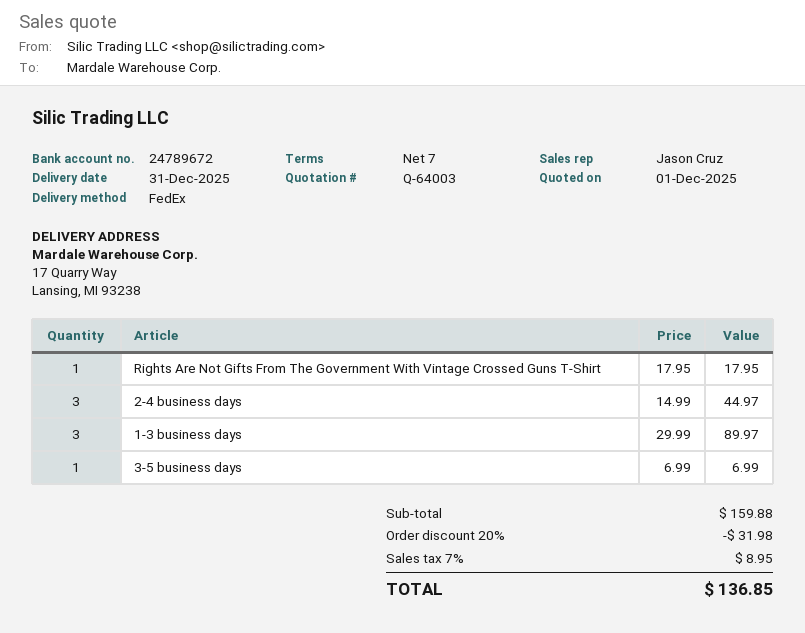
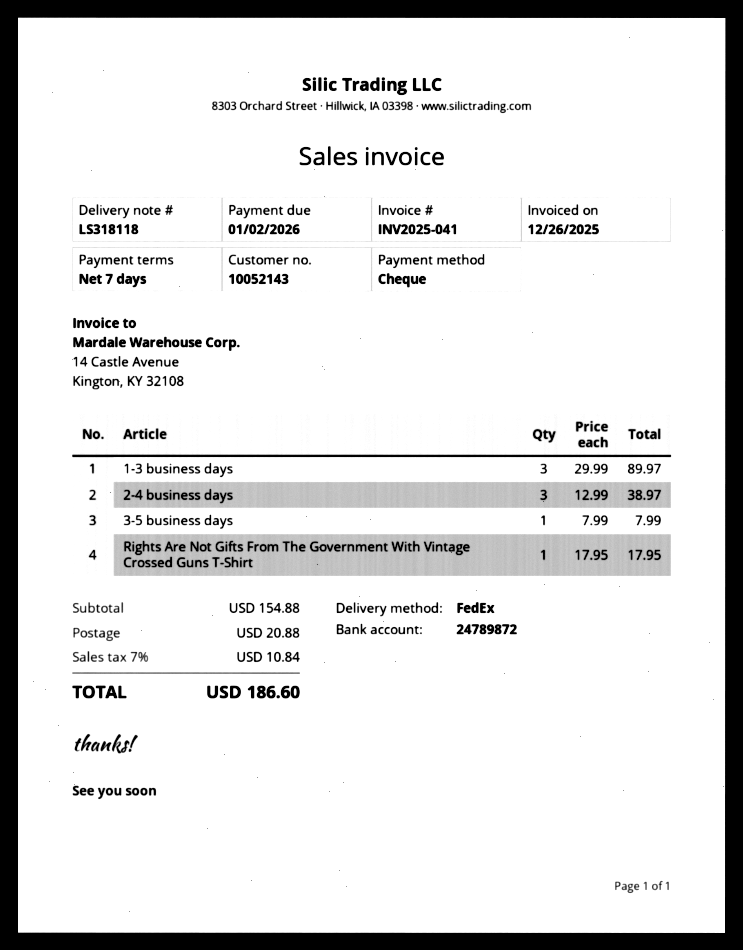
bank account: 24789672 -> 24789872
2-4 business days: 3 x 14.99 = 44.97 -> 3 x 12.99 = 38.97
3-5 business days: 1 x 6.99 = 6.99 -> 1 x 7.99 = 7.99
subtotal: 159.88 -> 154.88
discount: 20% = 31.98 -> none
shipping: none -> 20.88
tax: 7% = 8.95 -> 7% = 10.84
total: 136.85 -> 186.60

